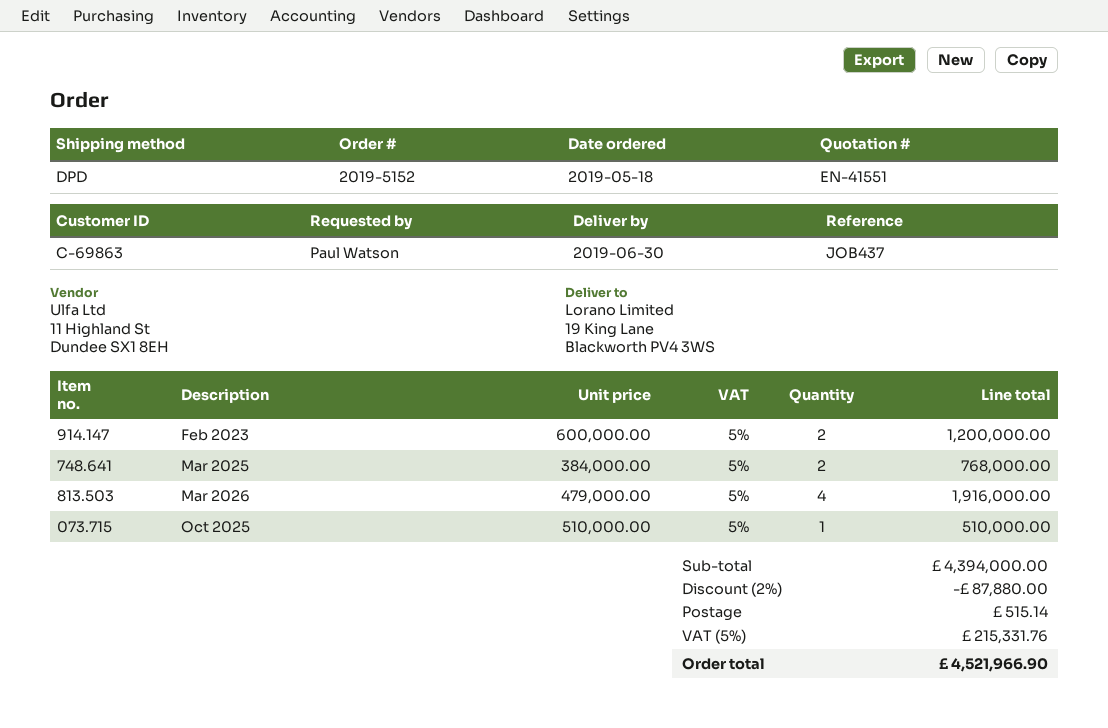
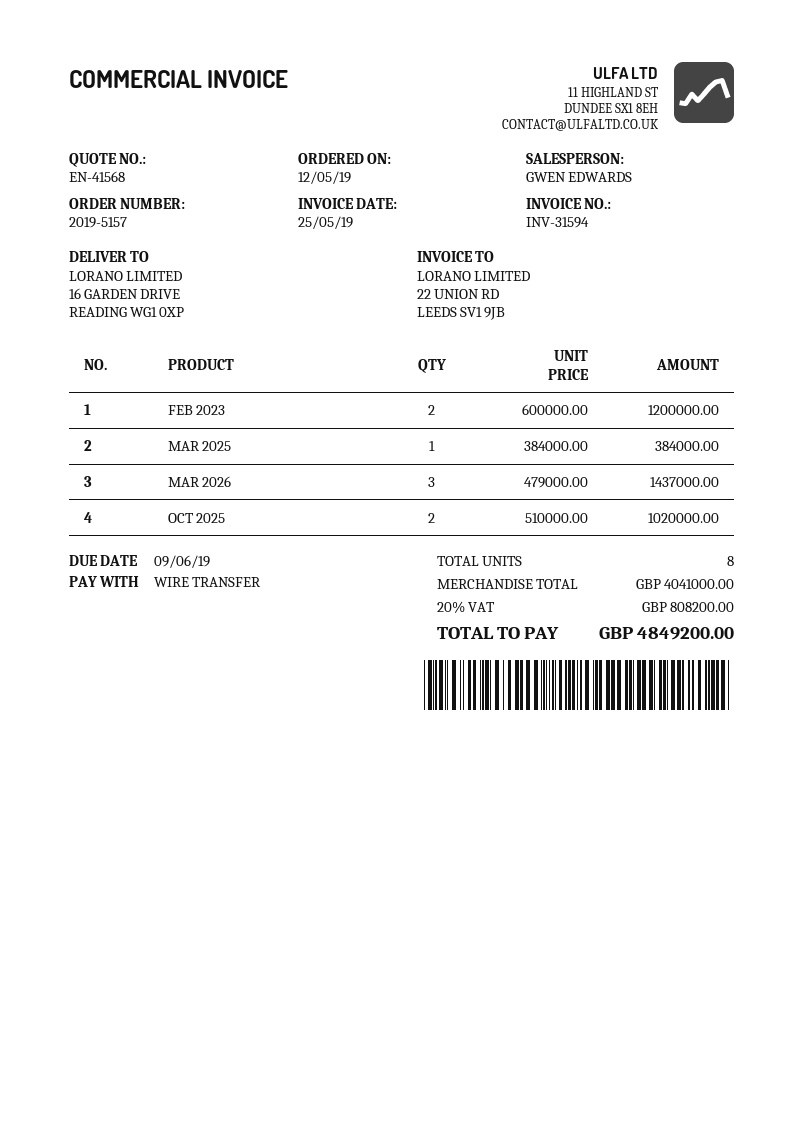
quote number: EN-41551 -> EN-41568
order number: 2019-5152 -> 2019-5157
order date: 2019-05-18 -> 2019-05-12
ship to: 19 King Lane, Blackworth PV4 3WS -> 16 GARDEN DRIVE, READING WG1 0XP
Mar 2025: 2 x 384000.00 = 768000.00 -> 1 x 384000.00 = 384000.00
Mar 2026: 4 x 479000.00 = 1916000.00 -> 3 x 479000.00 = 1437000.00
Oct 2025: 1 x 510000.00 = 510000.00 -> 2 x 510000.00 = 1020000.00
subtotal: 4394000.00 -> 4041000.00
discount: 2% = 87880.00 -> none
shipping: 515.14 -> none
tax: 5% = 215331.76 -> 20% = 808200.00
total: 4521966.90 -> 4849200.00

